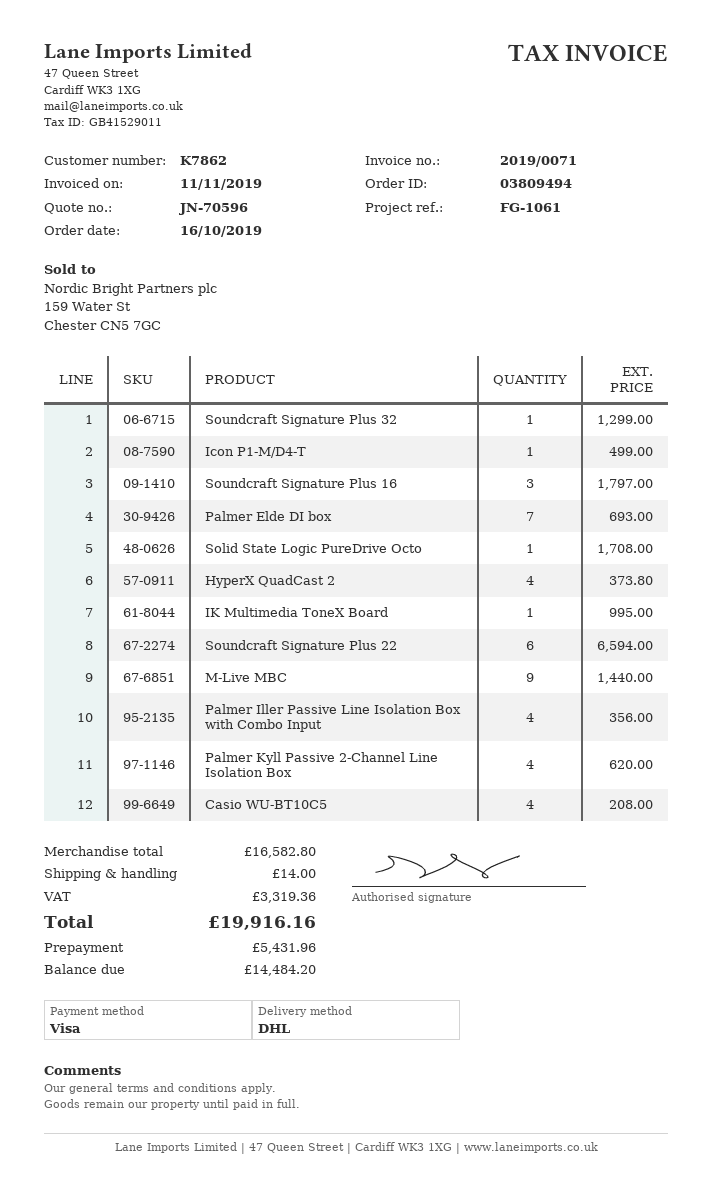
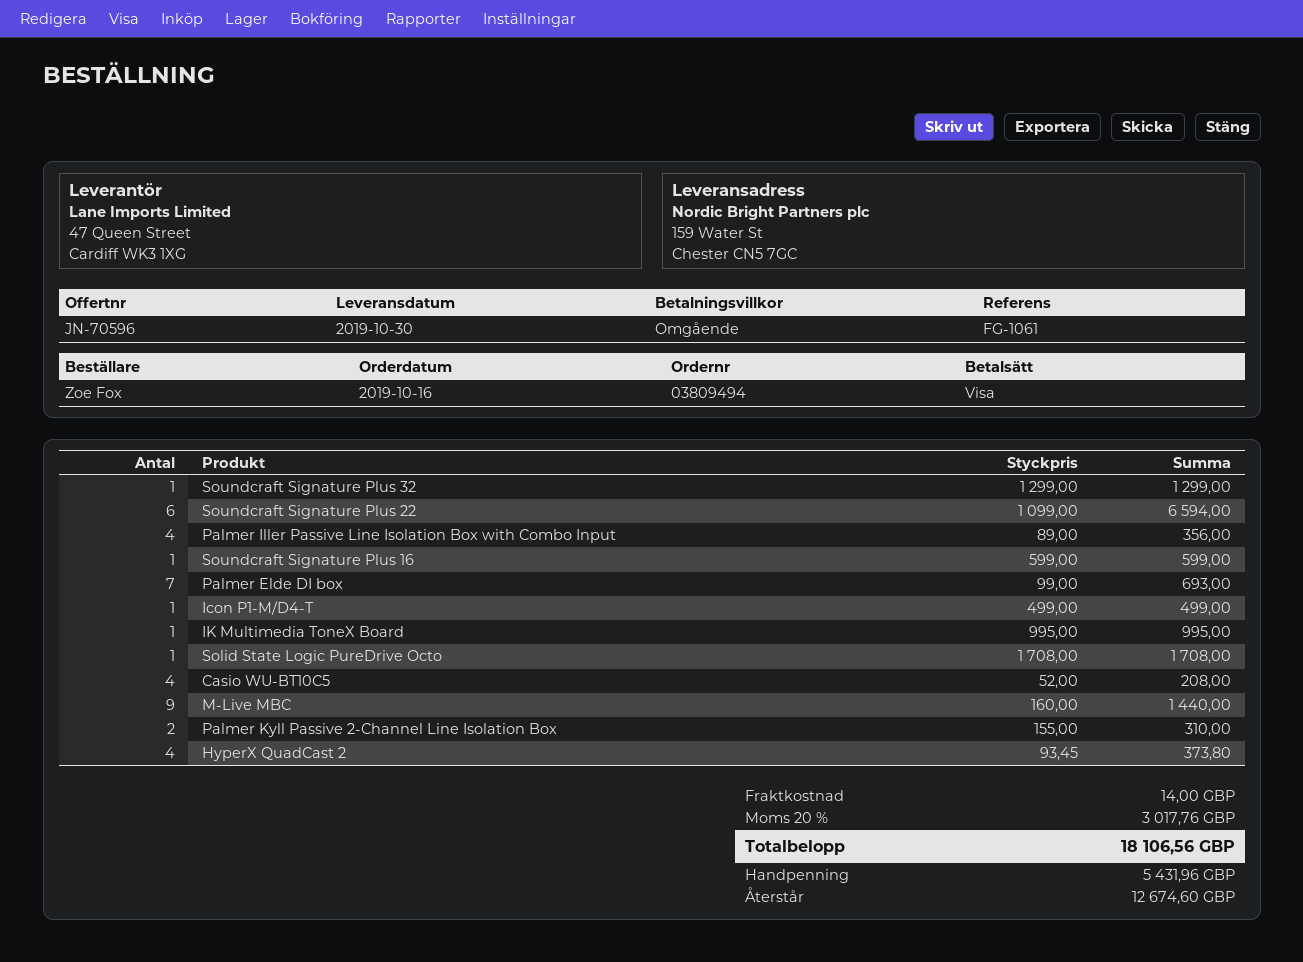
Soundcraft Signature Plus 16: 3 for 1797.00 -> 1 for 599.00
Palmer Kyll Passive 2-Channel Line Isolation Box: 4 for 620.00 -> 2 for 310.00
tax: 3319.36 -> 3017.76
total: 19916.16 -> 18106.56
balance: 14484.20 -> 12674.60

